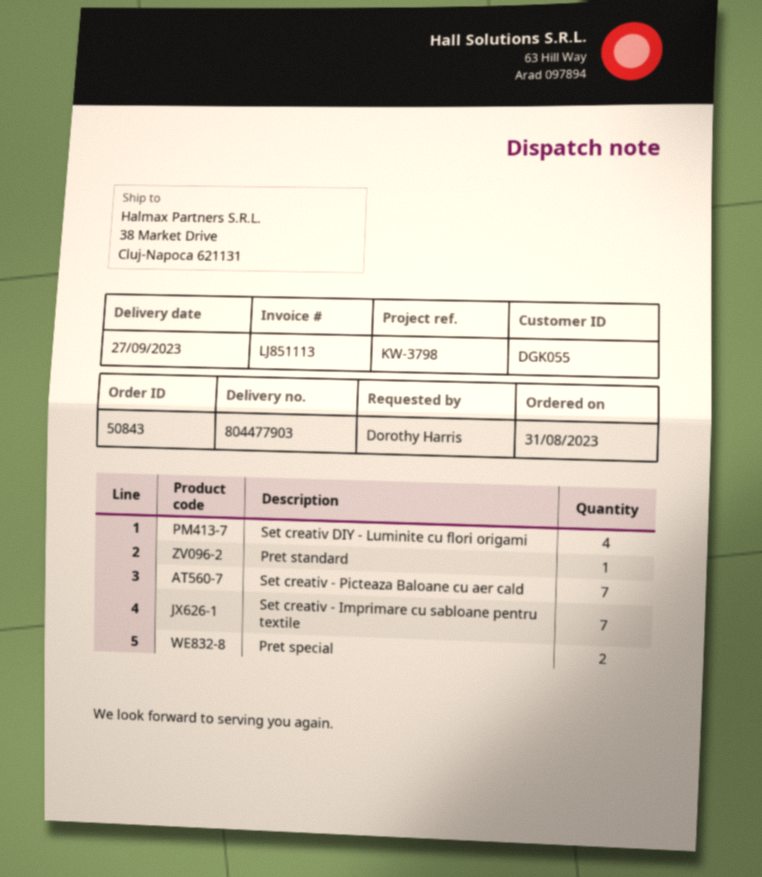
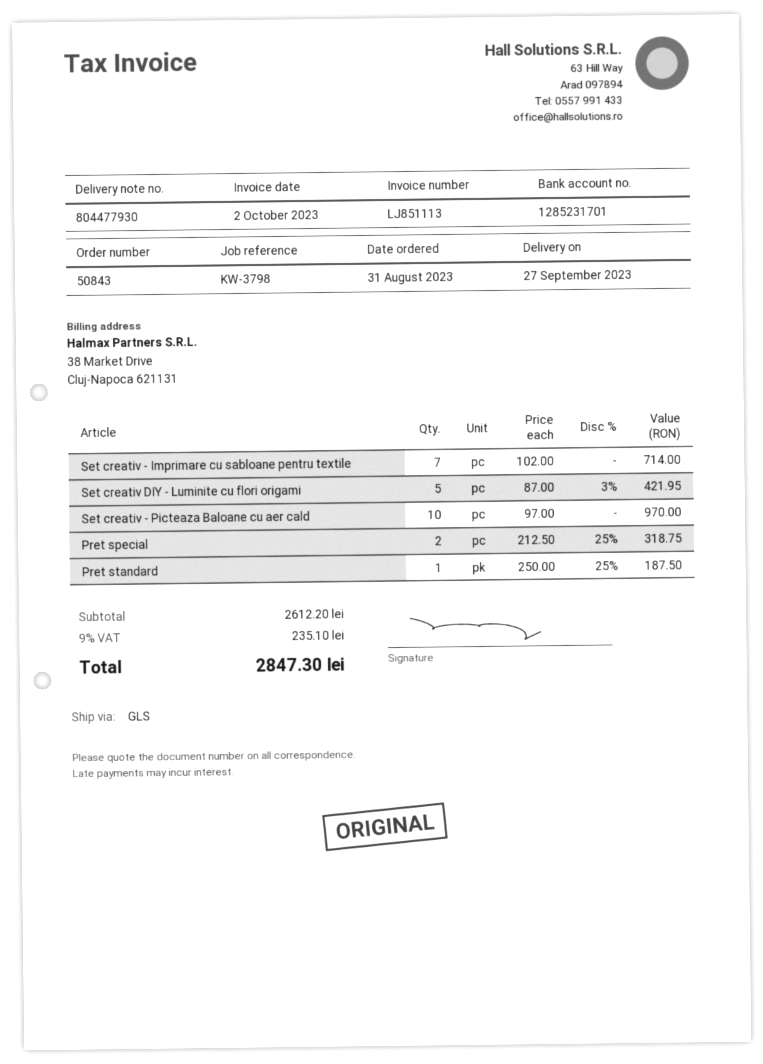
delivery note number: 804477903 -> 804477930
Set creativ DIY - Luminite cu flori origami: 4 -> 5
Set creativ - Picteaza Baloane cu aer cald: 7 -> 10

